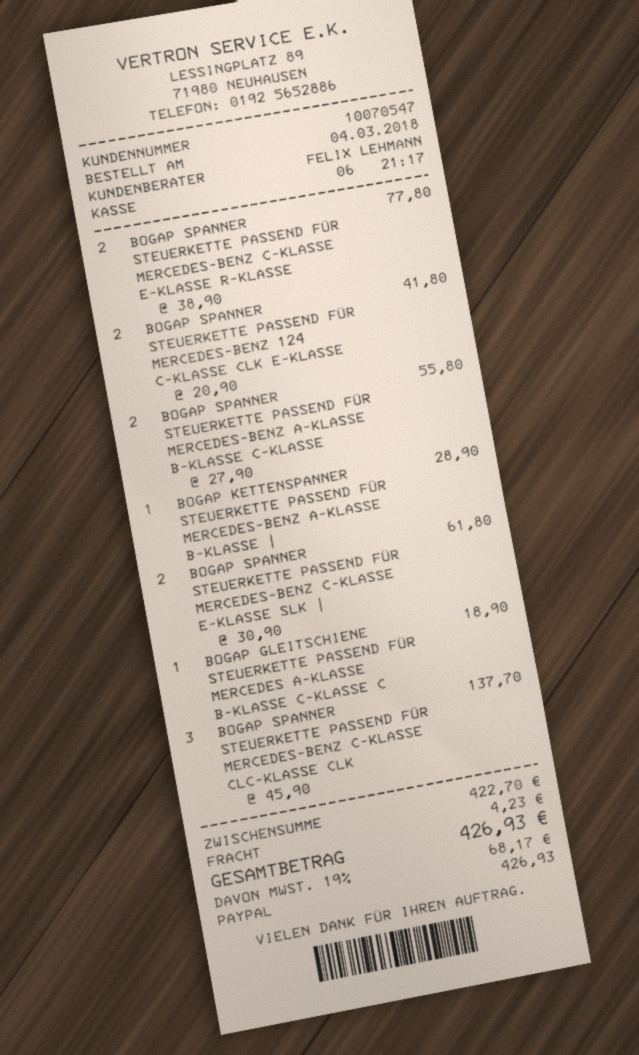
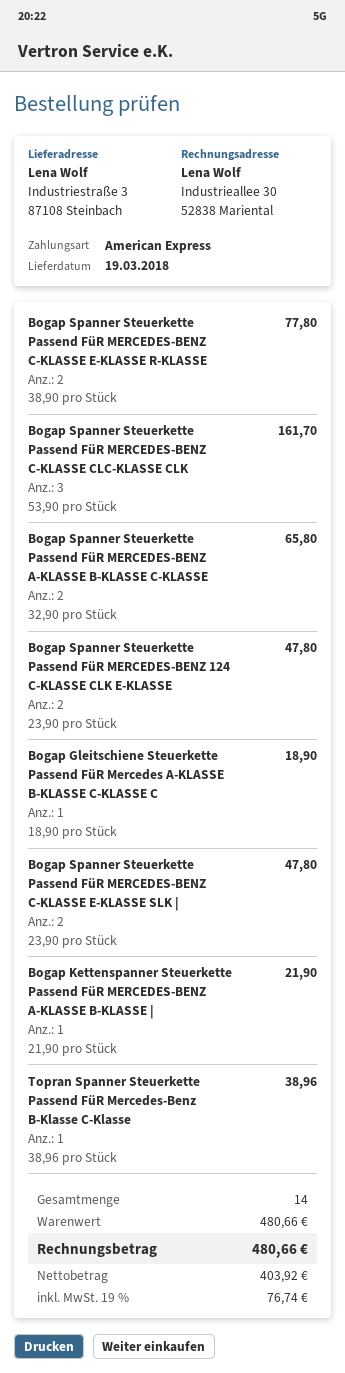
payment method: PayPal -> American Express
BOGAP SPANNER STEUERKETTE PASSEND FÜR MERCEDES-BENZ 124 C-KLASSE CLK E-KLASSE: 2 x 20.90 = 41.80 -> 2 x 23.90 = 47.80
BOGAP SPANNER STEUERKETTE PASSEND FÜR MERCEDES-BENZ A-KLASSE B-KLASSE C-KLASSE: 2 x 27.90 = 55.80 -> 2 x 32.90 = 65.80
BOGAP KETTENSPANNER STEUERKETTE PASSEND FÜR MERCEDES-BENZ A-KLASSE B-KLASSE |: 1 x 28.90 = 28.90 -> 1 x 21.90 = 21.90
BOGAP SPANNER STEUERKETTE PASSEND FÜR MERCEDES-BENZ C-KLASSE E-KLASSE SLK |: 2 x 30.90 = 61.80 -> 2 x 23.90 = 47.80
BOGAP SPANNER STEUERKETTE PASSEND FÜR MERCEDES-BENZ C-KLASSE CLC-KLASSE CLK: 3 x 45.90 = 137.70 -> 3 x 53.90 = 161.70
Topran Spanner Steuerkette Passend FüR Mercedes-Benz B-Klasse C-Klasse: none -> 1 x 38.96 = 38.96
subtotal: 422.70 -> 480.66
shipping: 4.23 -> none
tax: 19% = 68.17 -> 19% = 76.74
total: 426.93 -> 480.66

